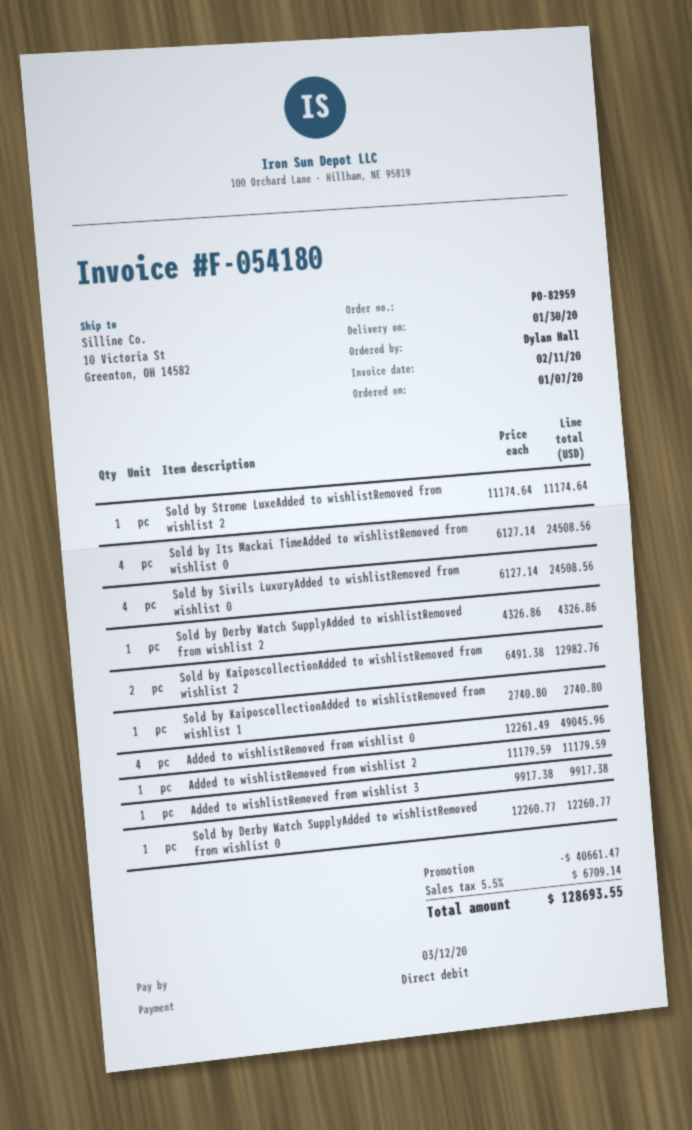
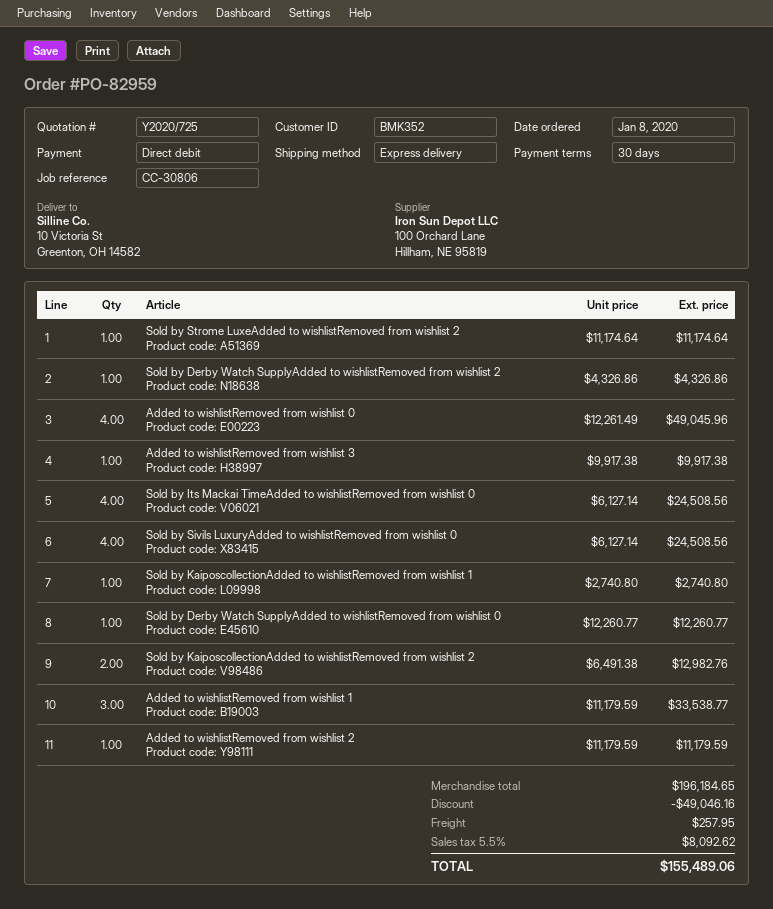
order date: 2020-01-07 -> 2020-01-08
Added to wishlistRemoved from wishlist 1: none -> 3 x 11179.59 = 33538.77
discount: 40661.47 -> 49046.16
shipping: none -> 257.95
tax: 5.5% = 6709.14 -> 5.5% = 8092.62
total: 128693.55 -> 155489.06

